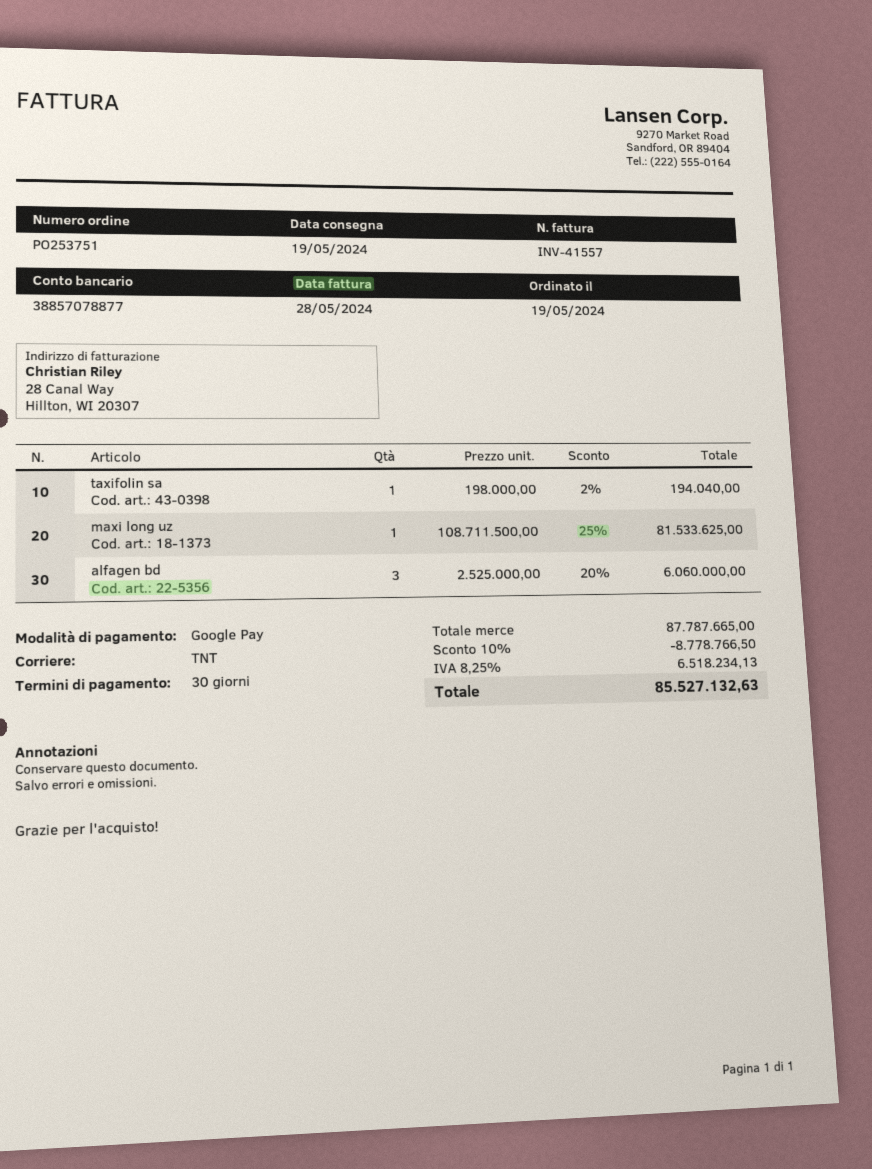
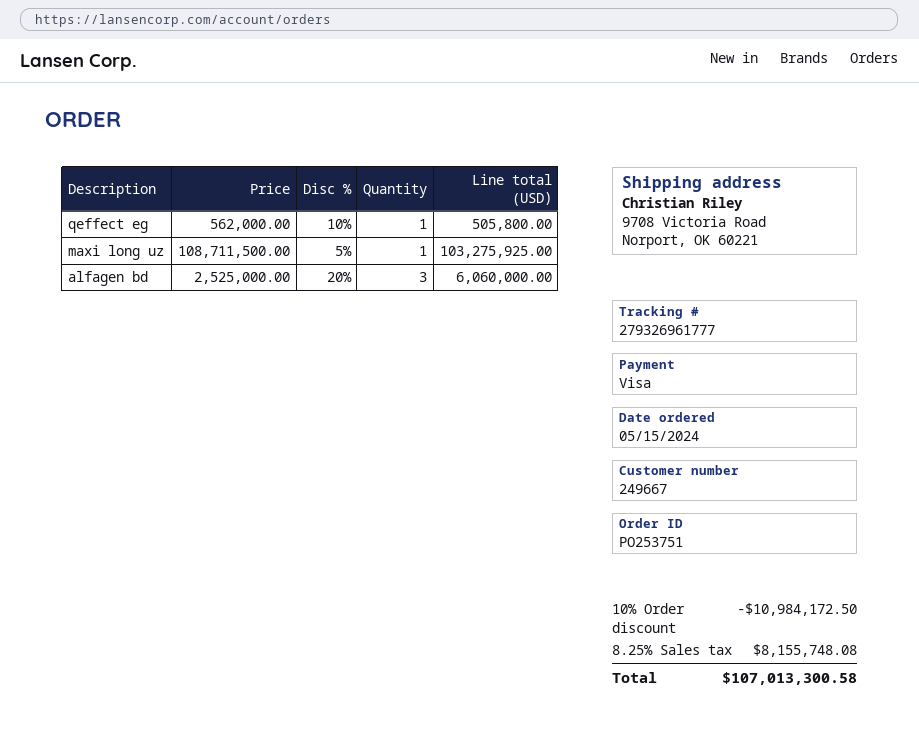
order date: 2024-05-19 -> 2024-05-15
payment method: Google Pay -> Visa
taxifolin sa: 1 x 198000.00 - 2% = 194040.00 -> none
maxi long uz: 1 x 108711500.00 - 25% = 81533625.00 -> 1 x 108711500.00 - 5% = 103275925.00
qeffect eg: none -> 1 x 562000.00 - 10% = 505800.00
discount: 10% = 8778766.50 -> 10% = 10984172.50
tax: 8.25% = 6518234.13 -> 8.25% = 8155748.08
total: 85527132.63 -> 107013300.58

